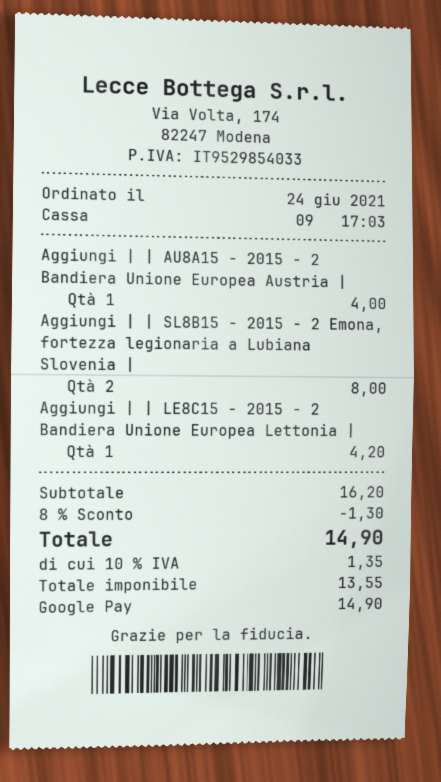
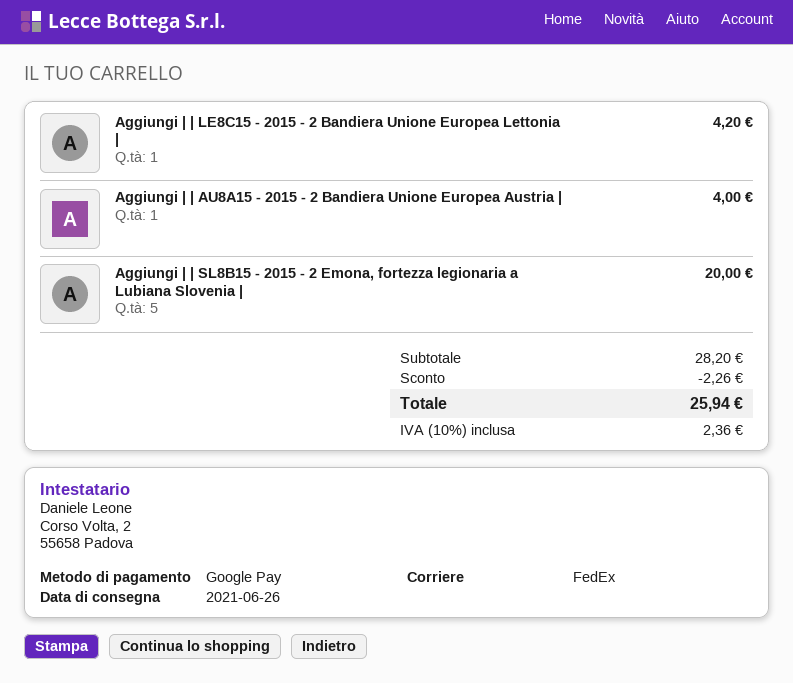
Aggiungi | | SL8B15 - 2015 - 2 Emona, fortezza legionaria a Lubiana Slovenia |: 2 for 8.00 -> 5 for 20.00
subtotal: 16.20 -> 28.20
discount: 1.30 -> 2.26
tax: 10% = 1.35 -> 10% = 2.36
total: 14.90 -> 25.94

